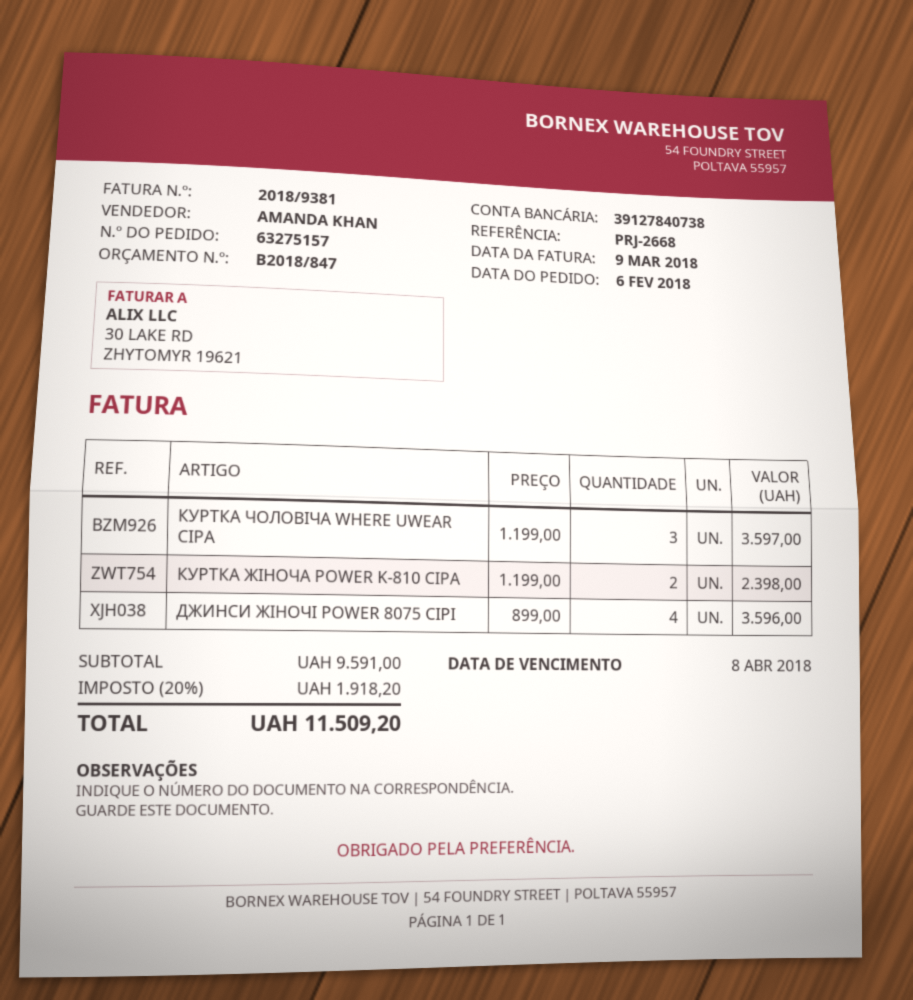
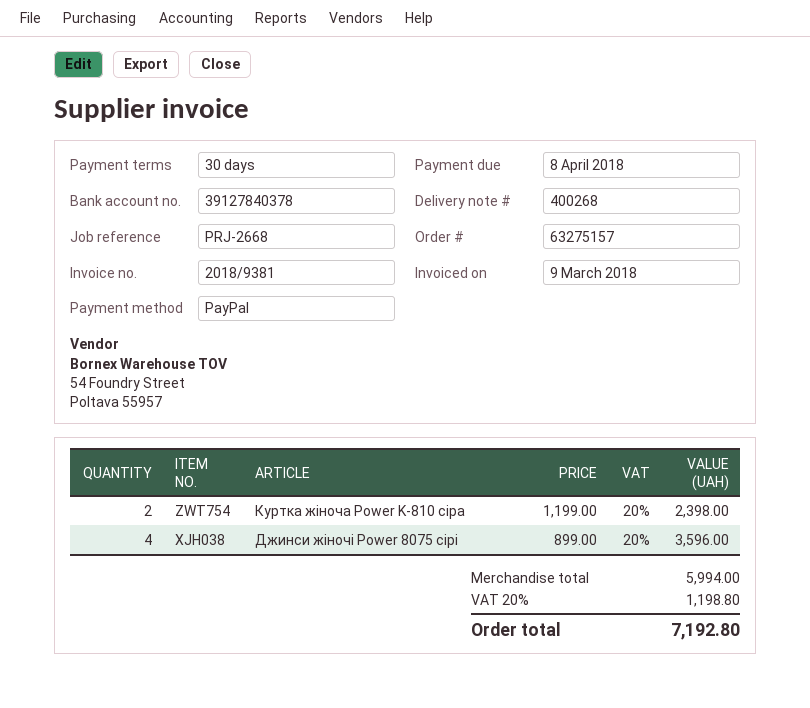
bank account: 39127840738 -> 39127840378
КУРТКА ЧОЛОВІЧА WHERE UWEAR СІРА: 3 x 1199.00 = 3597.00 -> none
subtotal: 9591.00 -> 5994.00
tax: 20% = 1918.20 -> 20% = 1198.80
total: 11509.20 -> 7192.80

